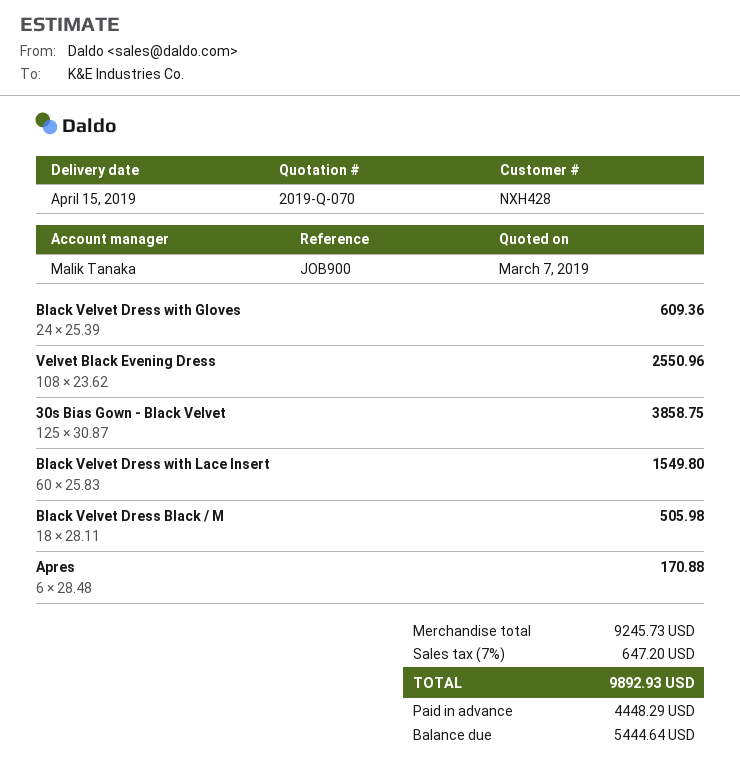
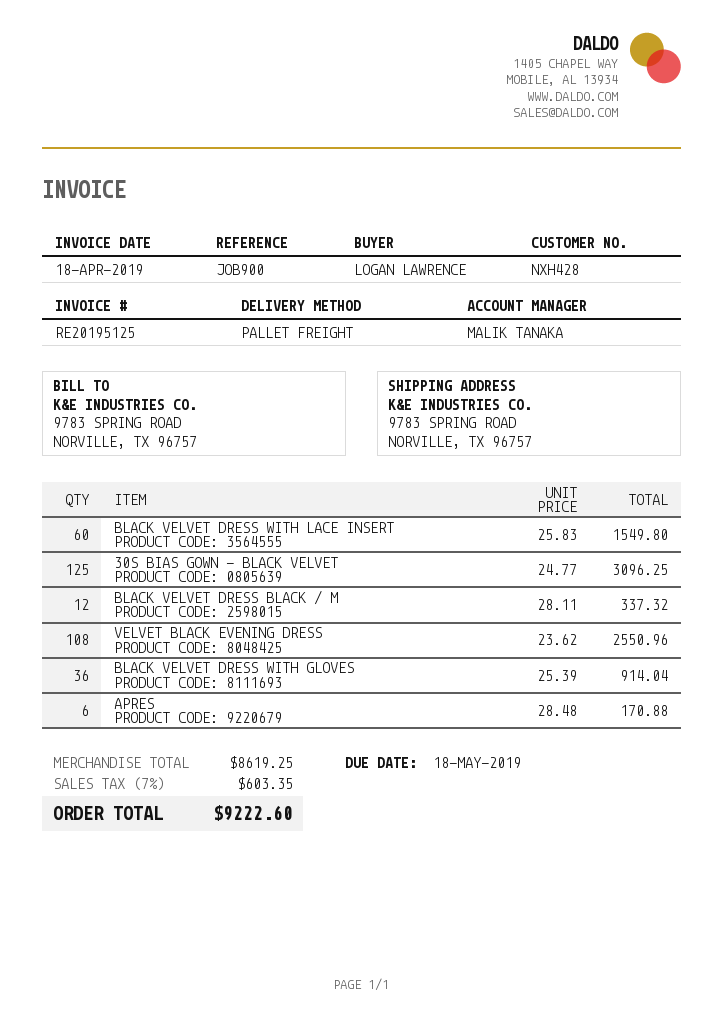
Black Velvet Dress with Gloves: 24 x 25.39 = 609.36 -> 36 x 25.39 = 914.04
30s Bias Gown - Black Velvet: 125 x 30.87 = 3858.75 -> 125 x 24.77 = 3096.25
Black Velvet Dress Black / M: 18 x 28.11 = 505.98 -> 12 x 28.11 = 337.32
subtotal: 9245.73 -> 8619.25
tax: 7% = 647.20 -> 7% = 603.35
total: 9892.93 -> 9222.60

